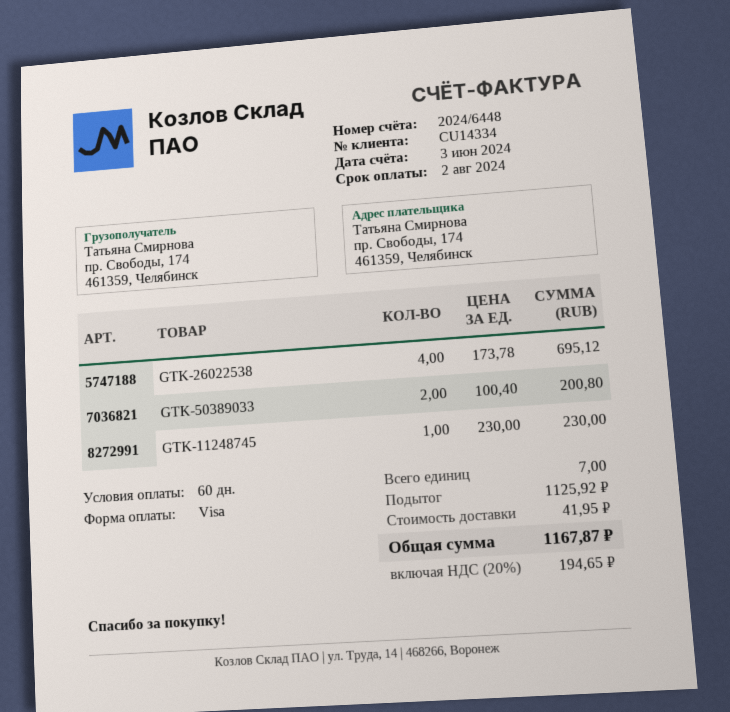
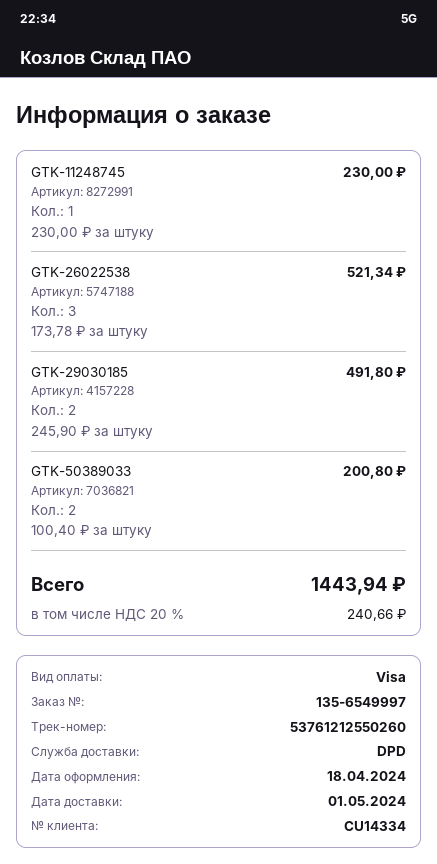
GTK-26022538: 4 x 173.78 = 695.12 -> 3 x 173.78 = 521.34
GTK-29030185: none -> 2 x 245.90 = 491.80
shipping: 41.95 -> none
tax: 20% = 194.65 -> 20% = 240.66
total: 1167.87 -> 1443.94

